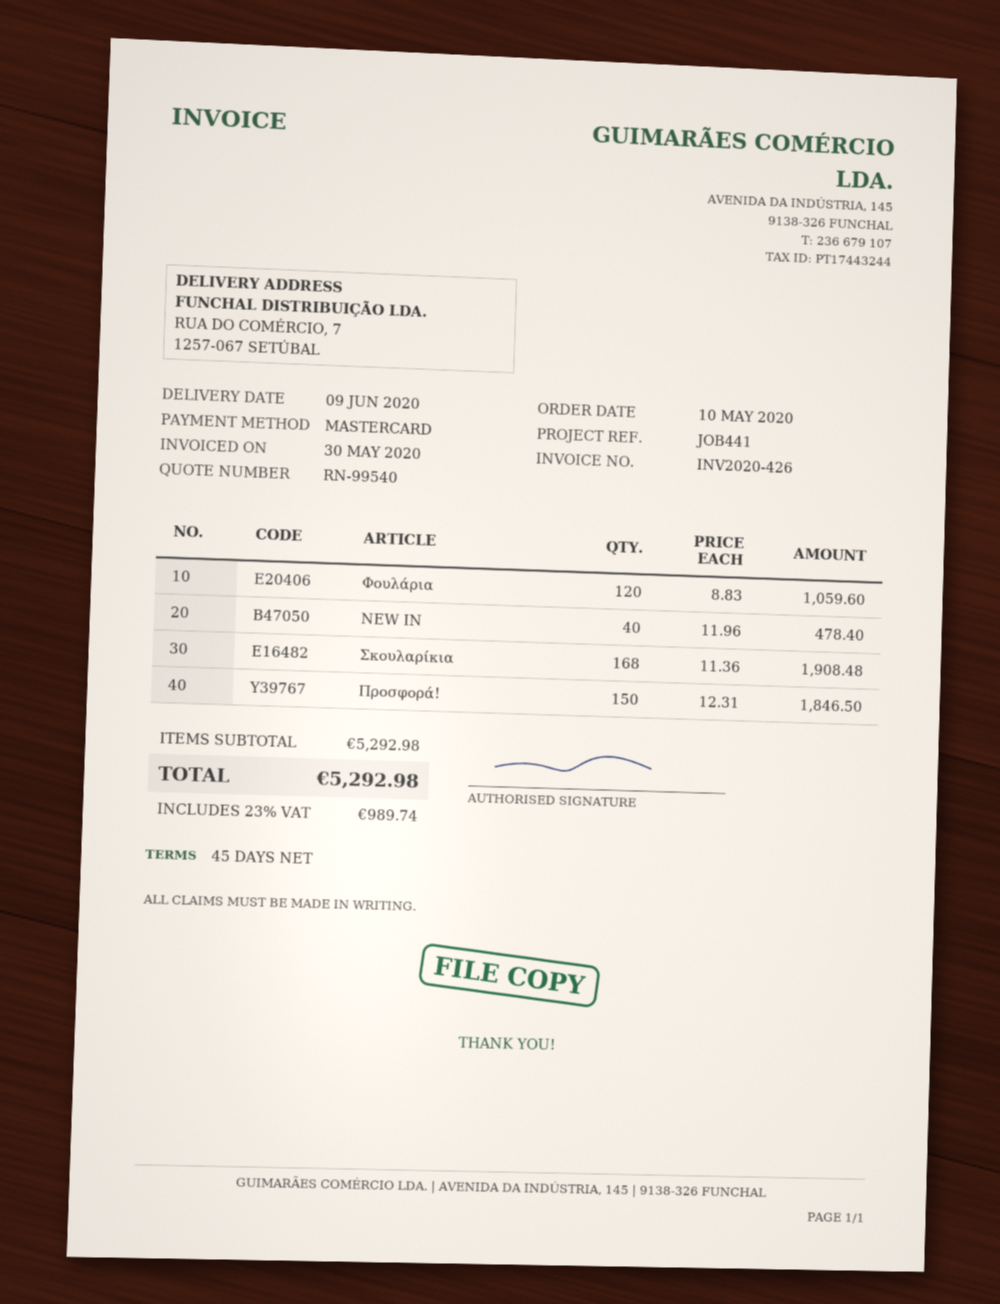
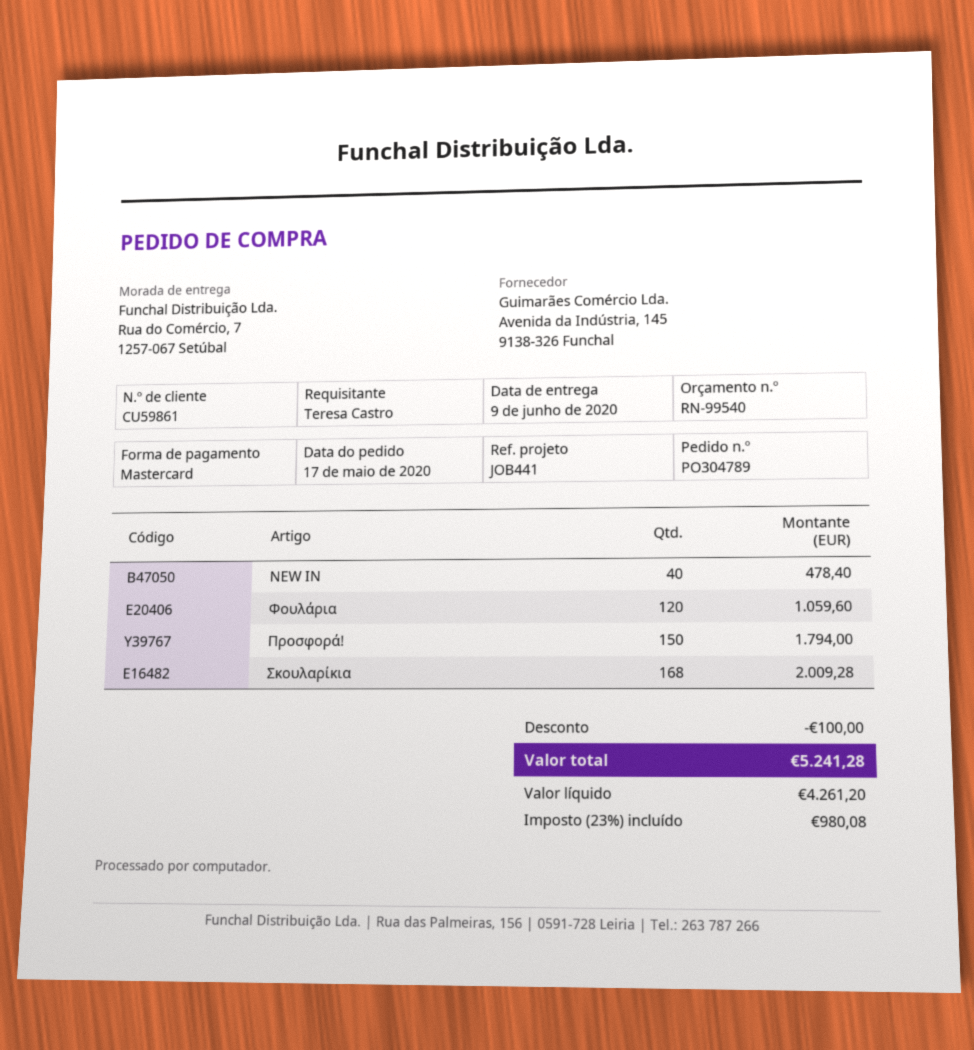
order date: 2020-05-10 -> 2020-05-17
Σκουλαρίκια: 168 for 1908.48 -> 168 for 2009.28
Προσφορά!: 150 for 1846.50 -> 150 for 1794.00
discount: none -> 100.00
tax: 23% = 989.74 -> 23% = 980.08
total: 5292.98 -> 5241.28

